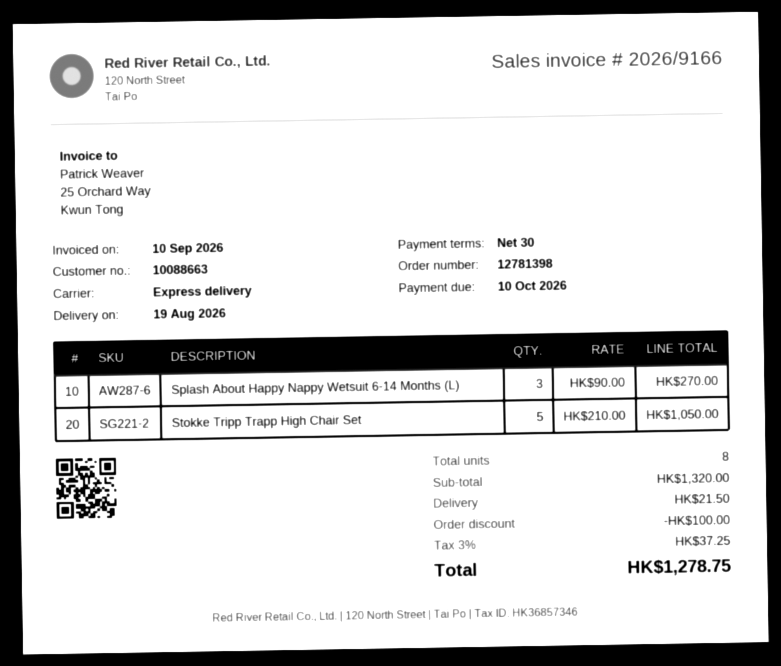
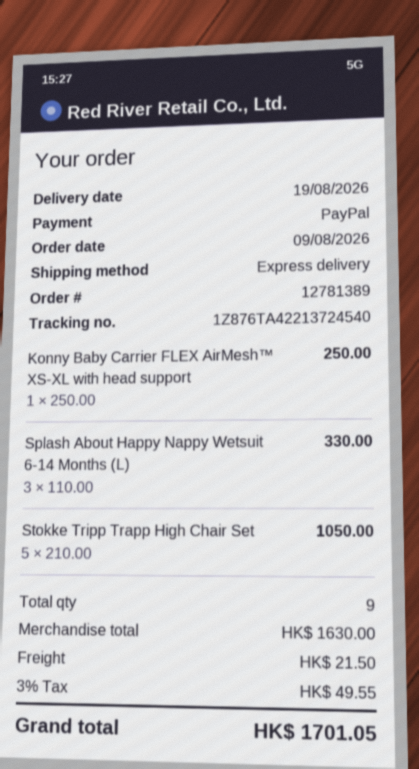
order number: 12781398 -> 12781389
Splash About Happy Nappy Wetsuit 6-14 Months (L): 3 x 90.00 = 270.00 -> 3 x 110.00 = 330.00
Konny Baby Carrier FLEX AirMesh™ XS-XL with head support: none -> 1 x 250.00 = 250.00
total quantity: 8 -> 9
subtotal: 1320.00 -> 1630.00
discount: 100.00 -> none
tax: 3% = 37.25 -> 3% = 49.55
total: 1278.75 -> 1701.05

